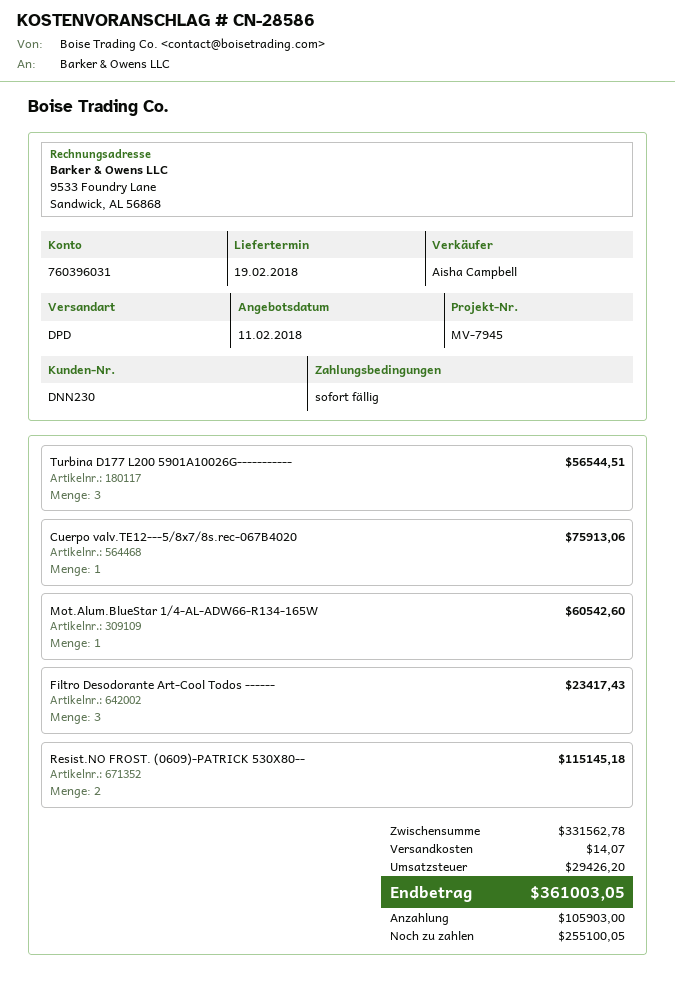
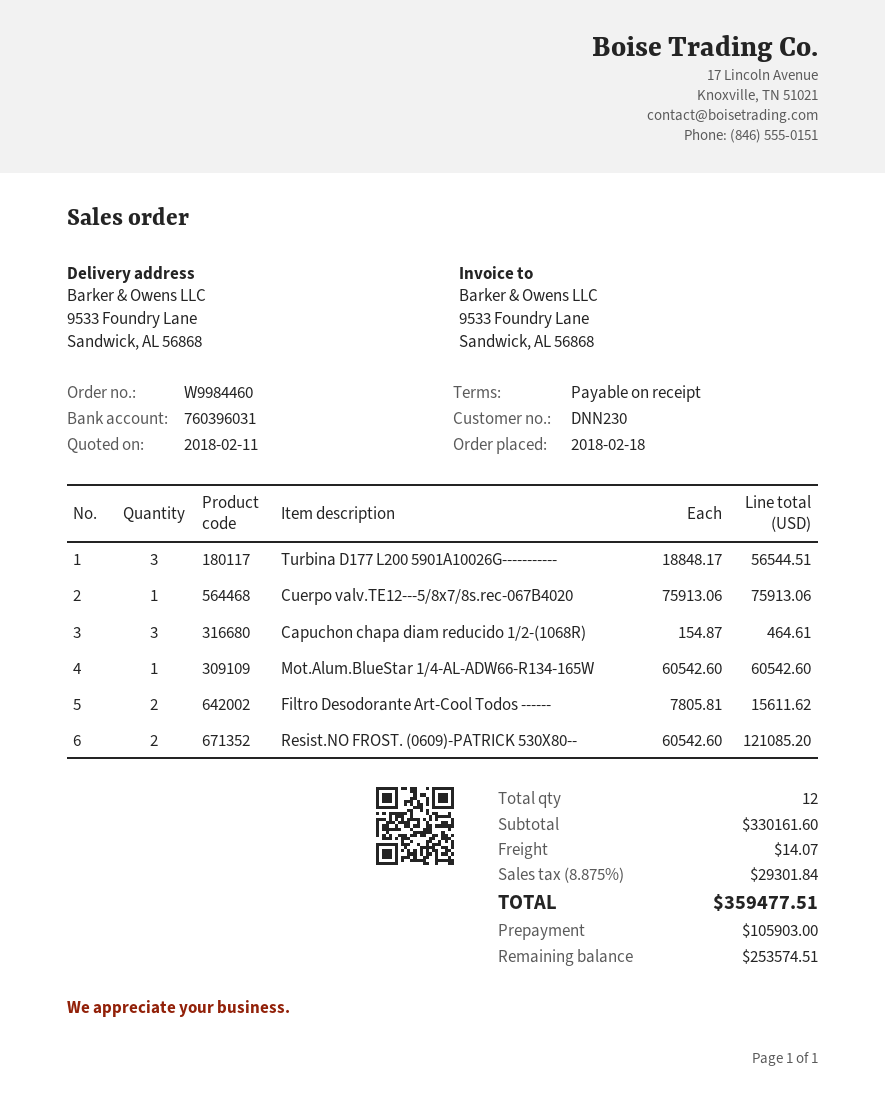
Filtro Desodorante Art-Cool Todos ------: 3 for 23417.43 -> 2 for 15611.62
Resist.NO FROST. (0609)-PATRICK 530X80--: 2 for 115145.18 -> 2 for 121085.20
Capuchon chapa diam reducido 1/2-(1068R): none -> 3 for 464.61
subtotal: 331562.78 -> 330161.60
tax: 29426.20 -> 29301.84
total: 361003.05 -> 359477.51
balance: 255100.05 -> 253574.51

